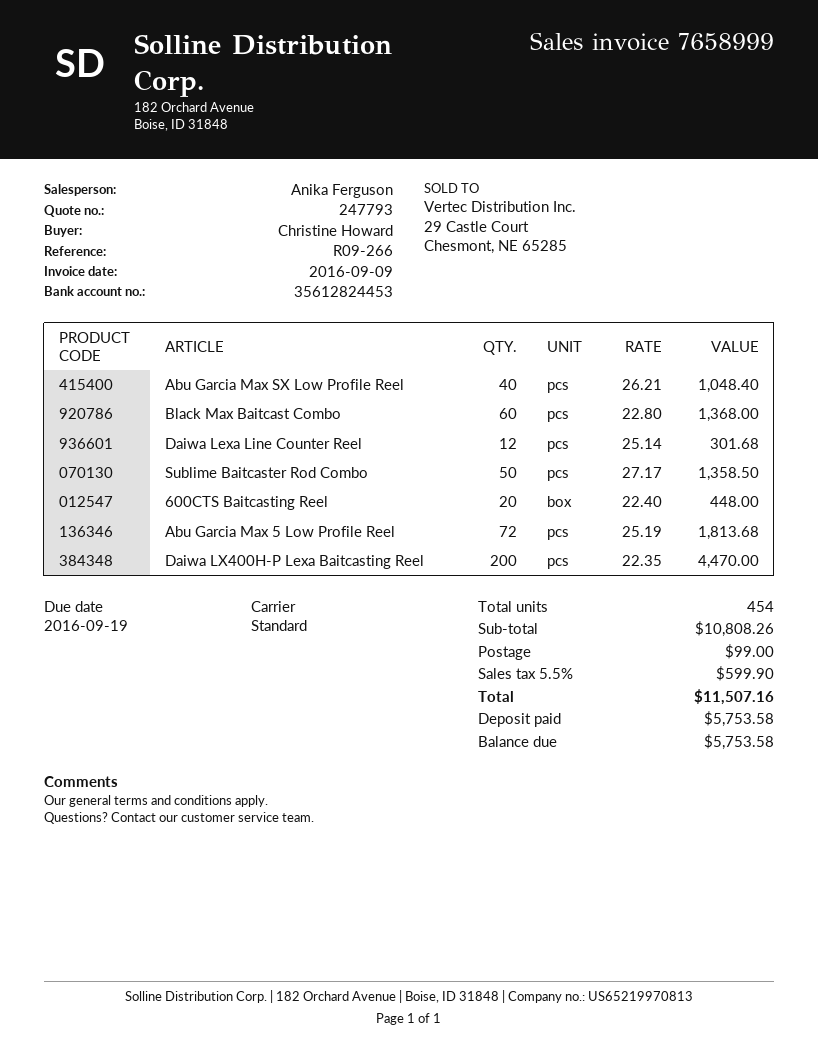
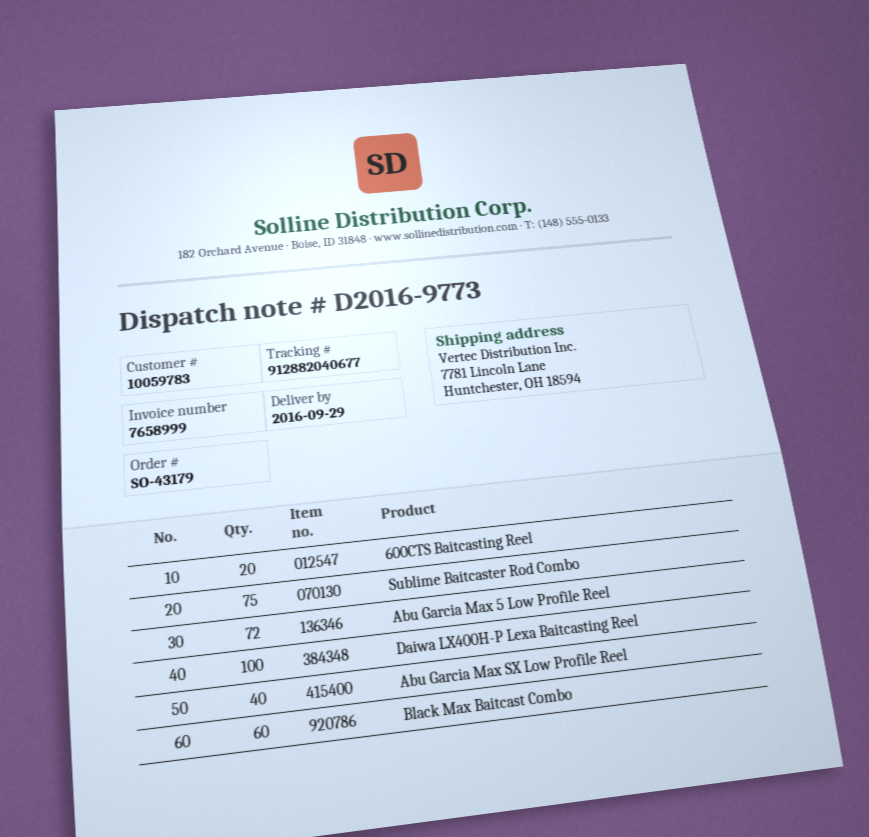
Daiwa Lexa Line Counter Reel: 12 -> none
Sublime Baitcaster Rod Combo: 50 -> 75
Daiwa LX400H-P Lexa Baitcasting Reel: 200 -> 100

